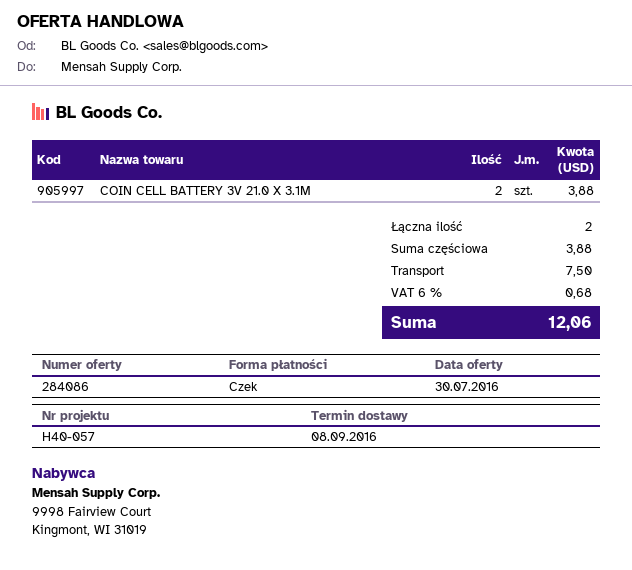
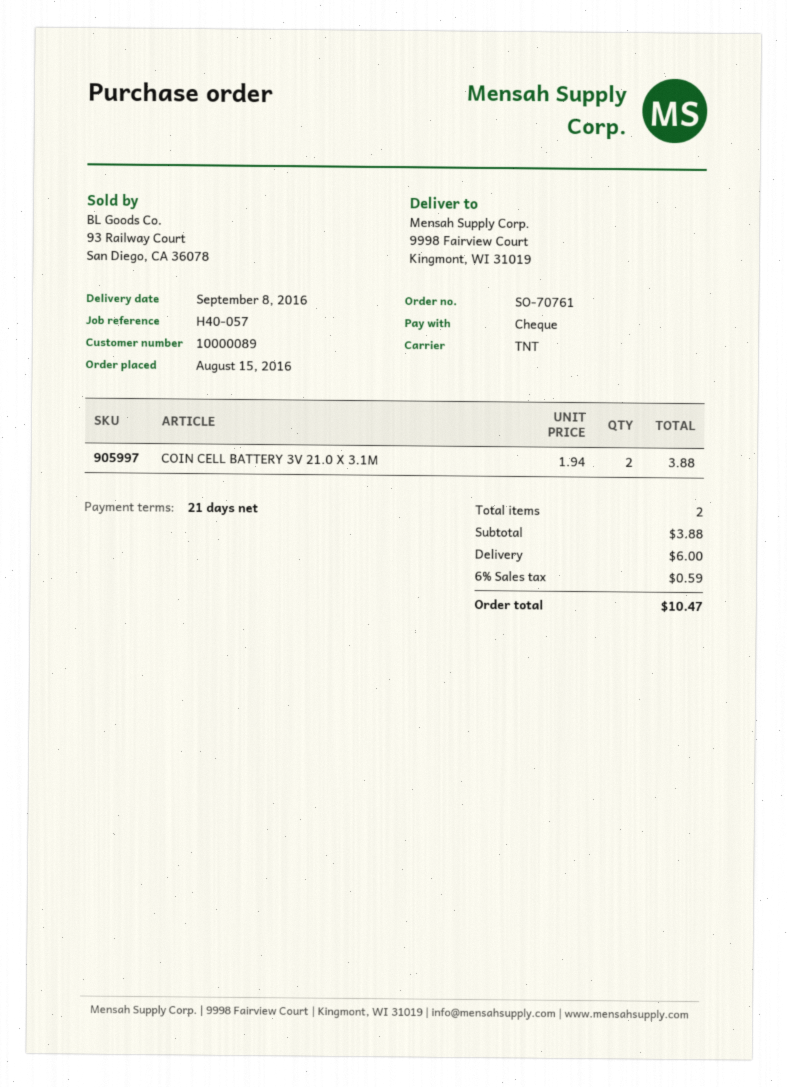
shipping: 7.50 -> 6.00
tax: 6% = 0.68 -> 6% = 0.59
total: 12.06 -> 10.47

